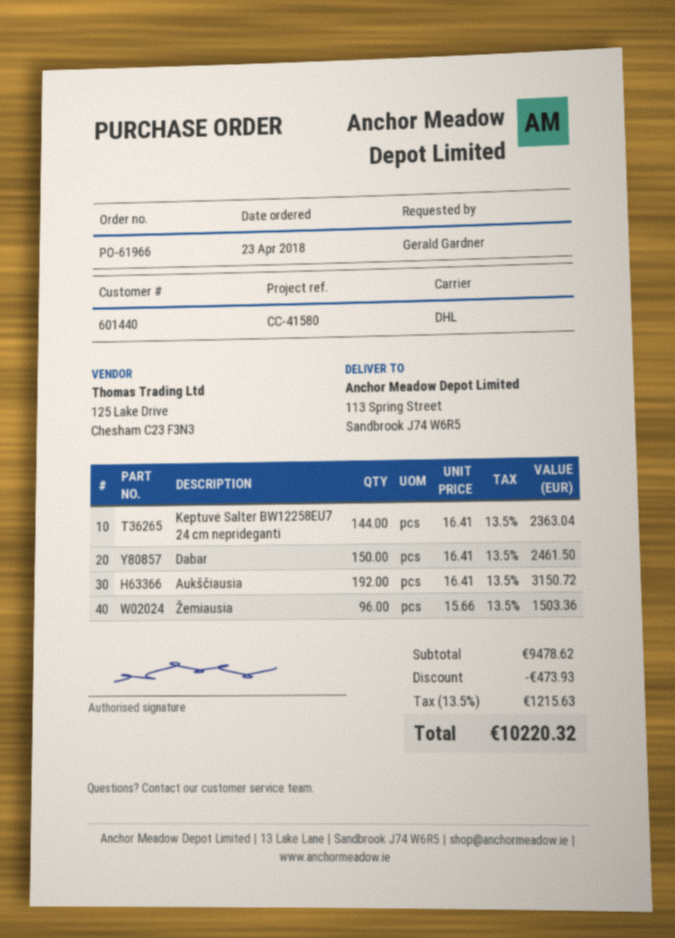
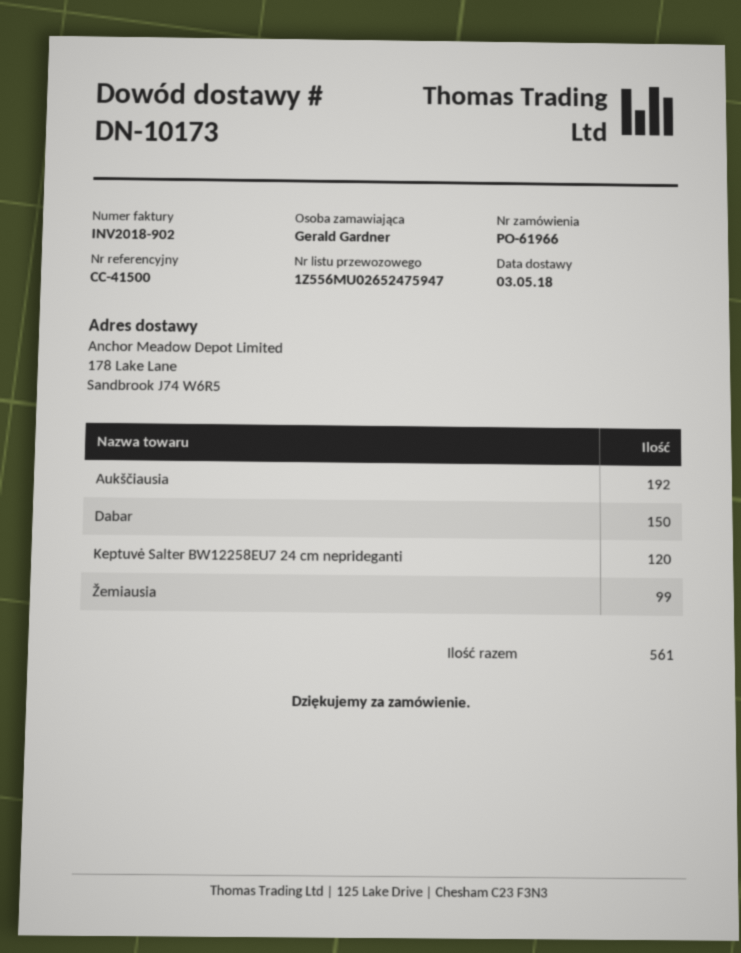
reference: CC-41580 -> CC-41500
ship to: 113 Spring Street, Sandbrook J74 W6R5 -> 178 Lake Lane, Sandbrook J74 W6R5
Keptuvė Salter BW12258EU7 24 cm neprideganti: 144 -> 120
Žemiausia: 96 -> 99

